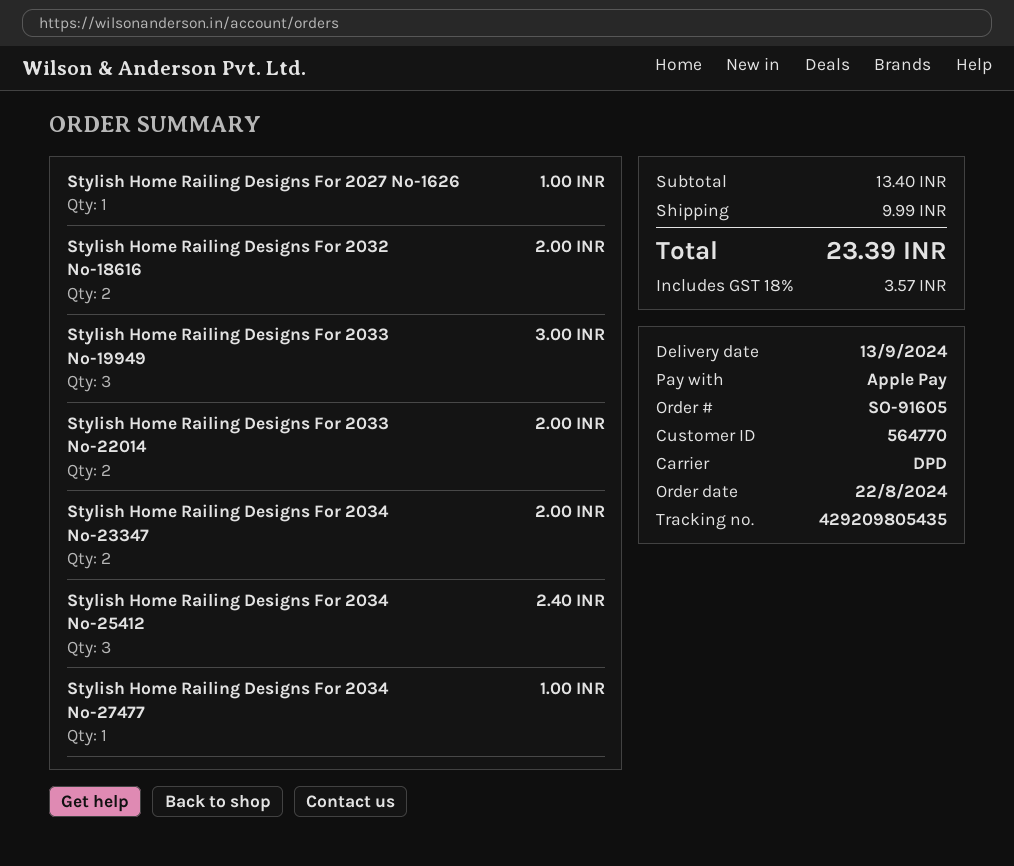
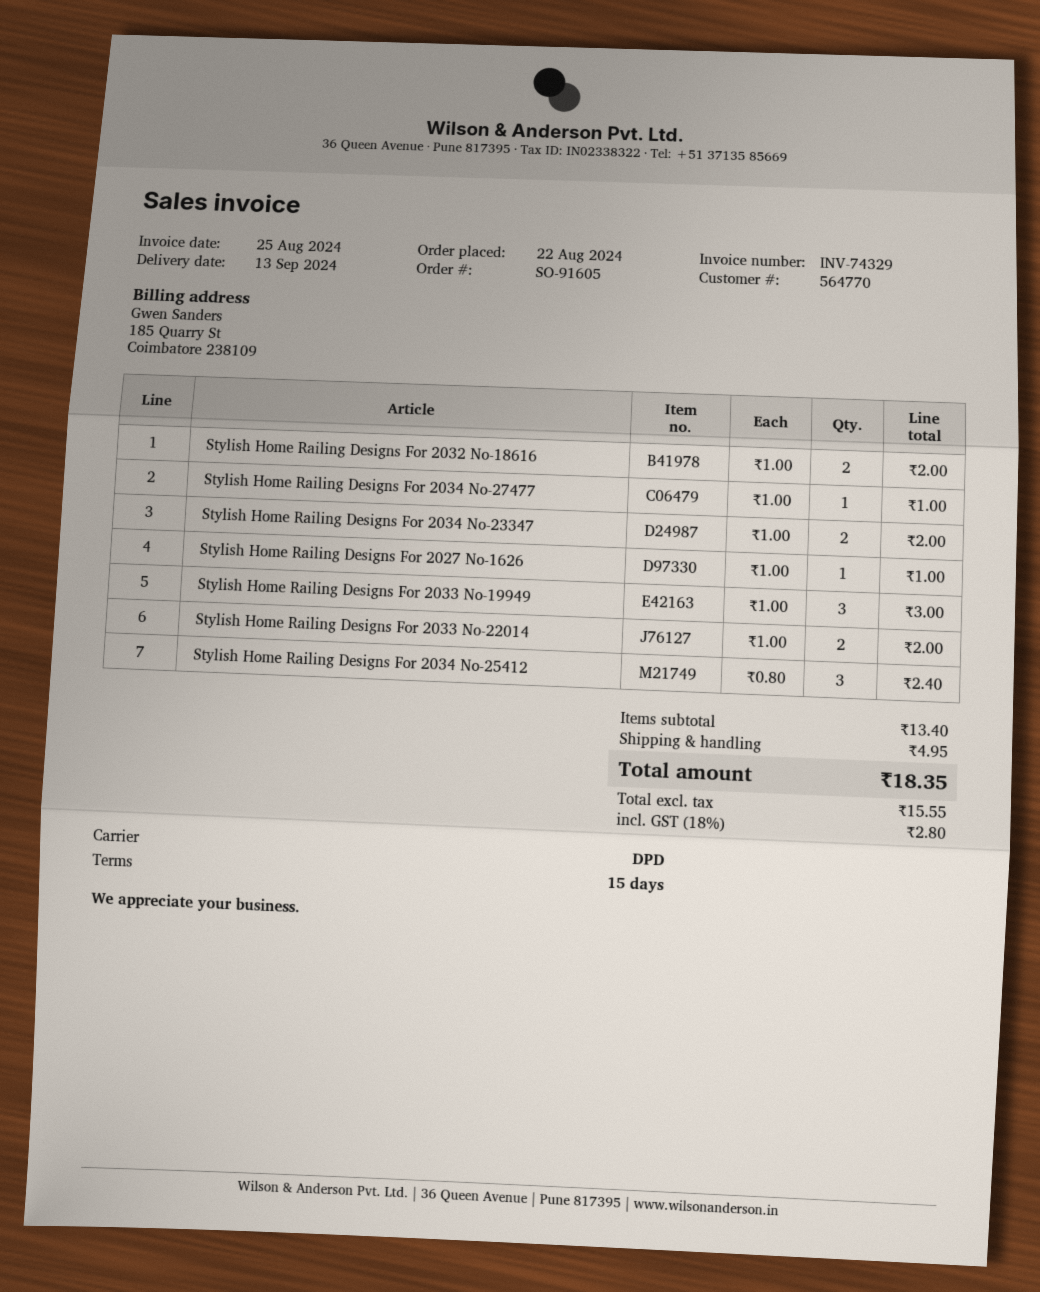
shipping: 9.99 -> 4.95
tax: 18% = 3.57 -> 18% = 2.80
total: 23.39 -> 18.35

